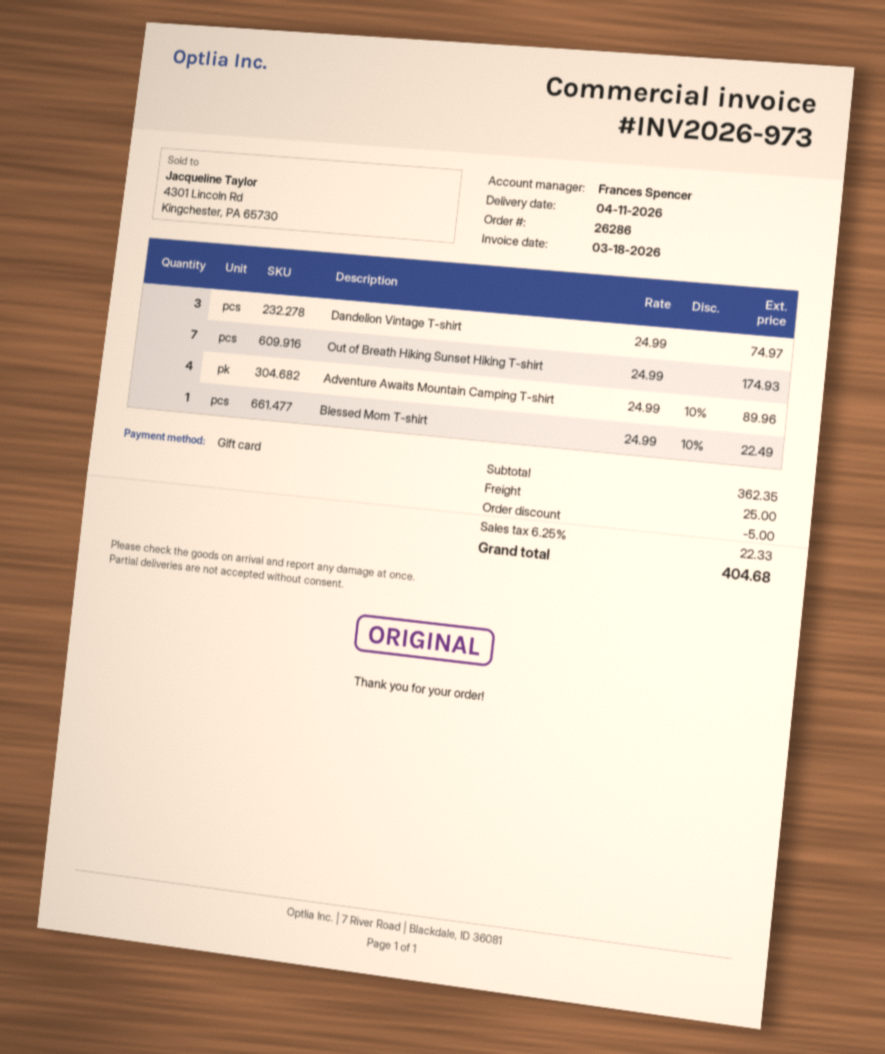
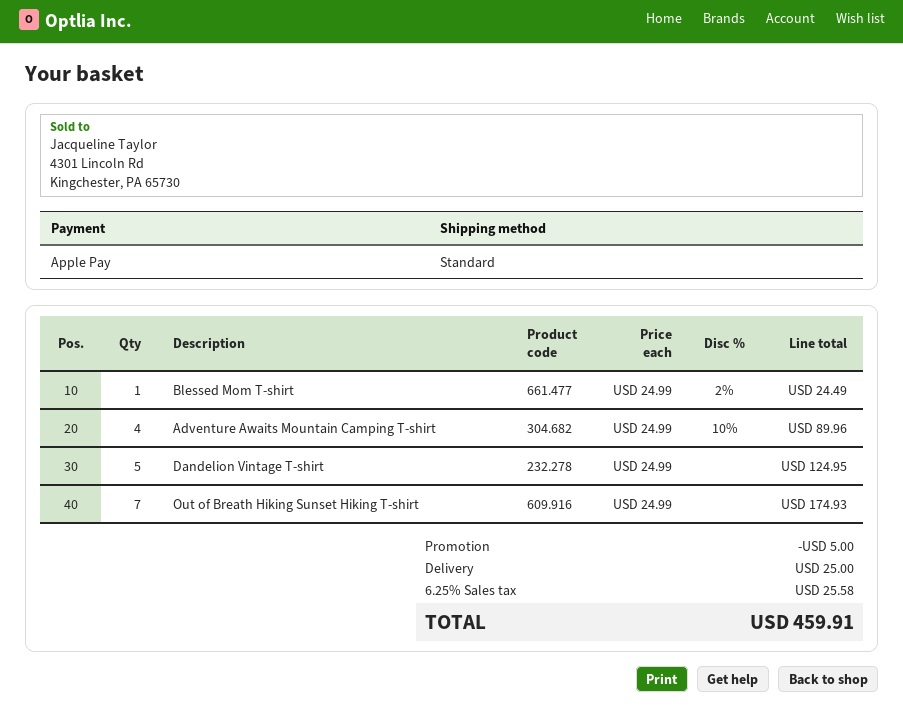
payment method: gift card -> Apple Pay
Dandelion Vintage T-shirt: 3 x 24.99 = 74.97 -> 5 x 24.99 = 124.95
Blessed Mom T-shirt: 1 x 24.99 - 10% = 22.49 -> 1 x 24.99 - 2% = 24.49
tax: 6.25% = 22.33 -> 6.25% = 25.58
total: 404.68 -> 459.91

